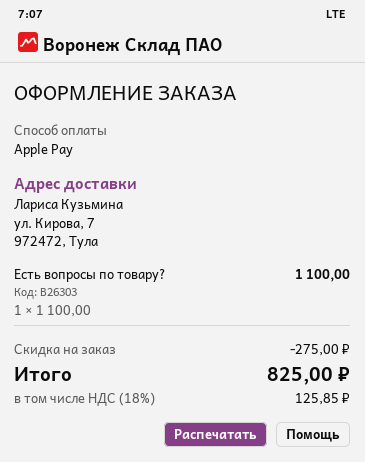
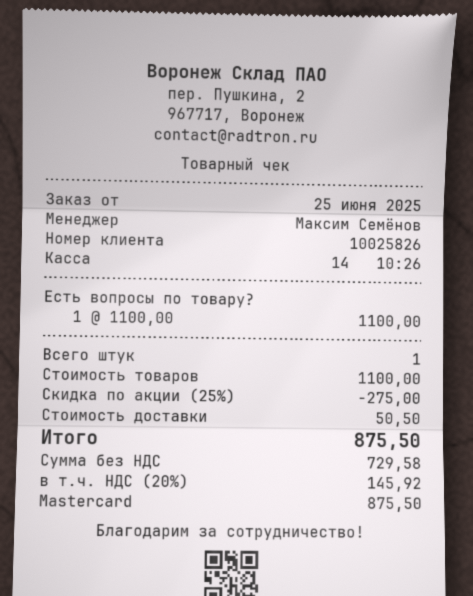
payment method: Apple Pay -> Mastercard
shipping: none -> 50.50
tax: 18% = 125.85 -> 20% = 145.92
total: 825.00 -> 875.50

